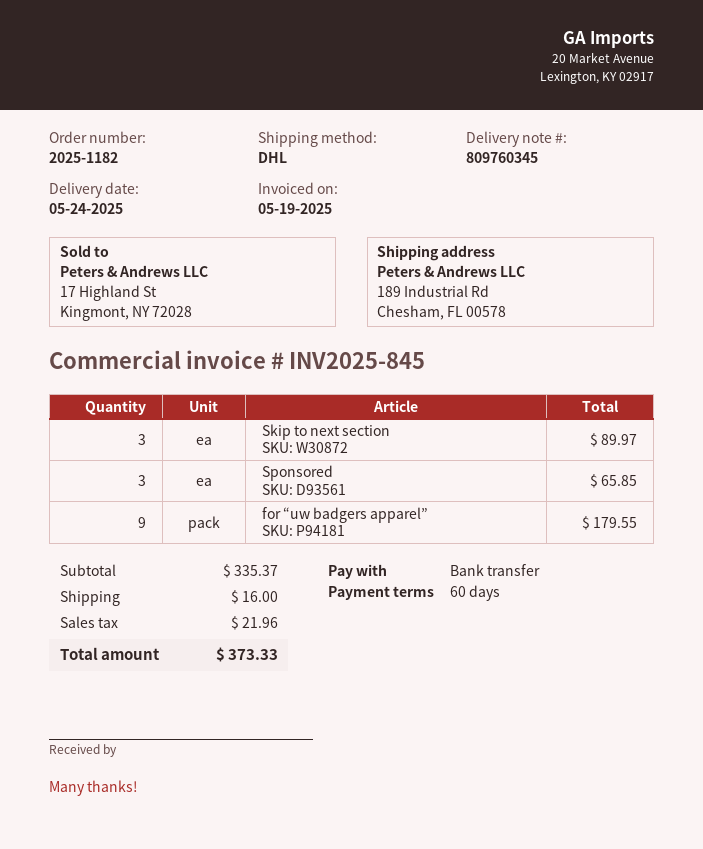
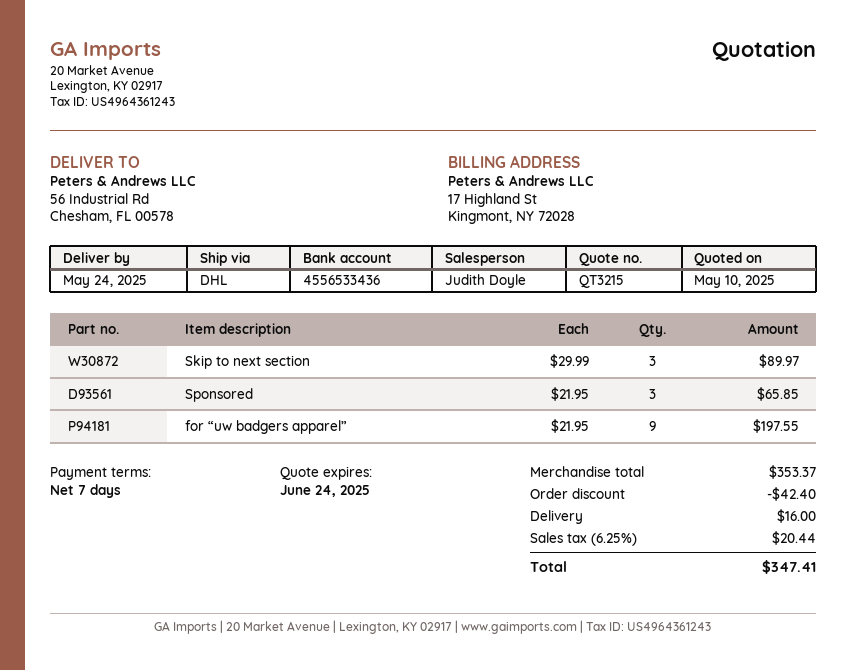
payment terms: 60 days -> 7 days
ship to: 189 Industrial Rd, Chesham, FL 00578 -> 56 Industrial Rd, Chesham, FL 00578
for “uw badgers apparel”: 9 for 179.55 -> 9 for 197.55
subtotal: 335.37 -> 353.37
discount: none -> 42.40
tax: 21.96 -> 20.44
total: 373.33 -> 347.41

